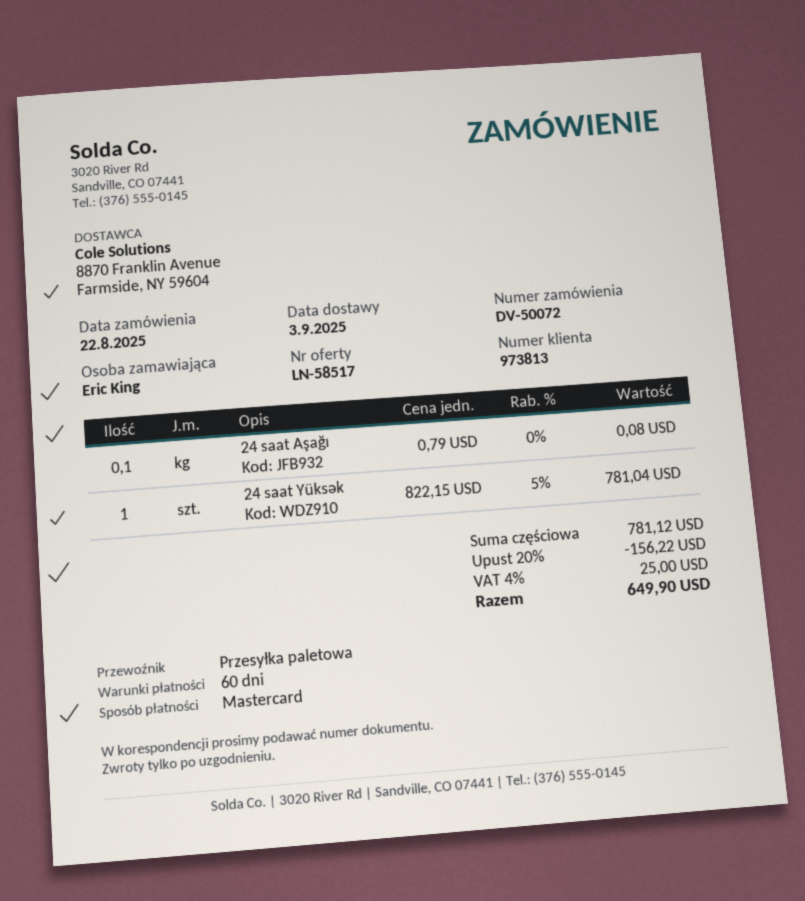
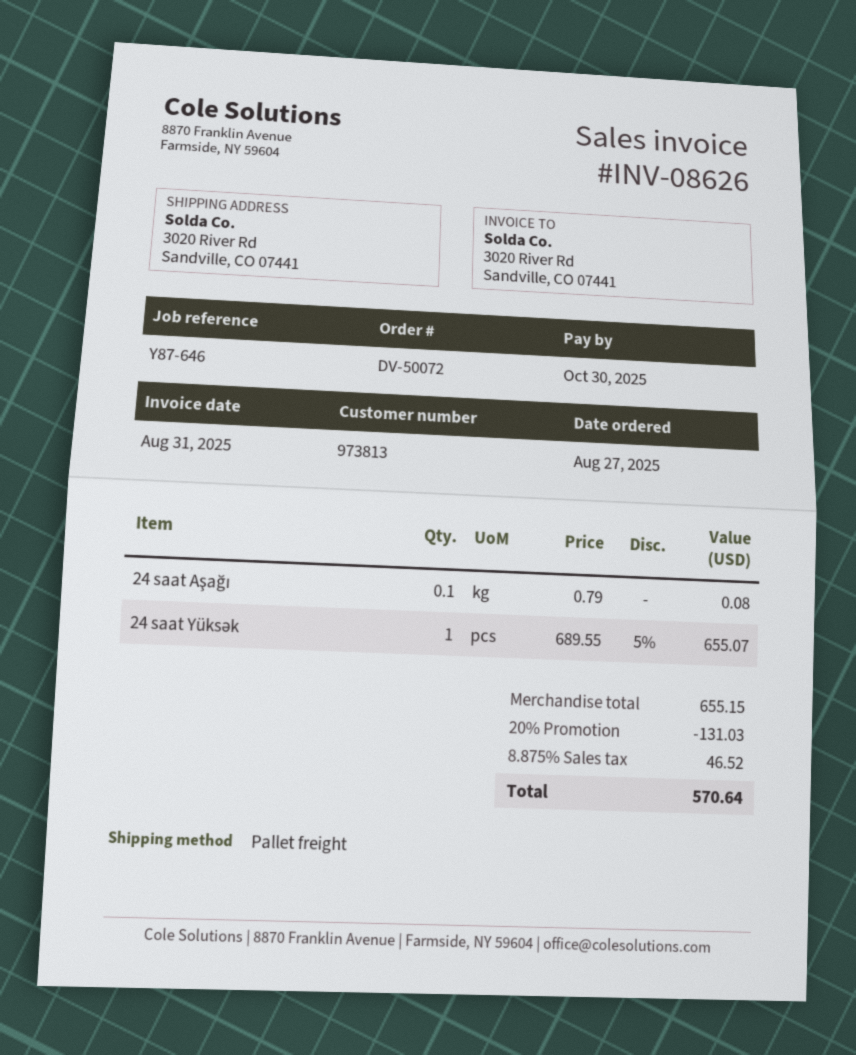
order date: 2025-08-22 -> 2025-08-27
24 saat Yüksək: 1 x 822.15 - 5% = 781.04 -> 1 x 689.55 - 5% = 655.07
subtotal: 781.12 -> 655.15
discount: 20% = 156.22 -> 20% = 131.03
tax: 4% = 25.00 -> 8.875% = 46.52
total: 649.90 -> 570.64

